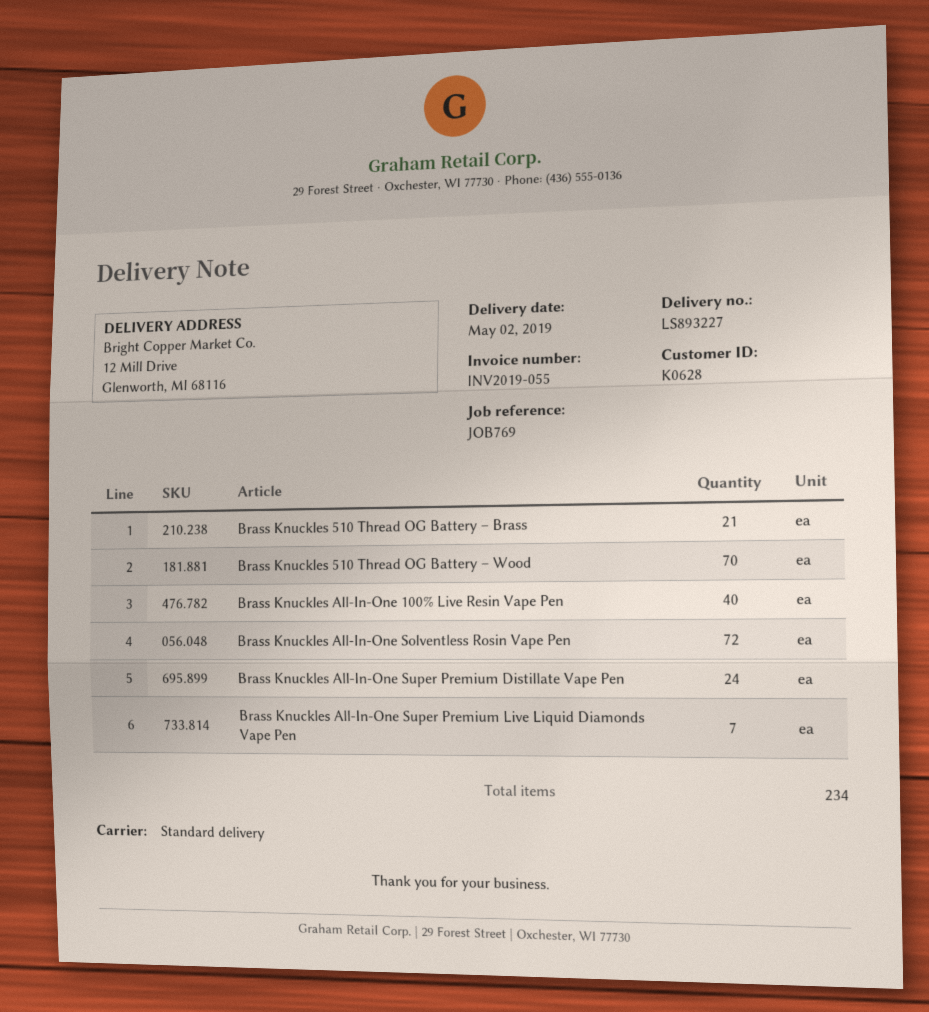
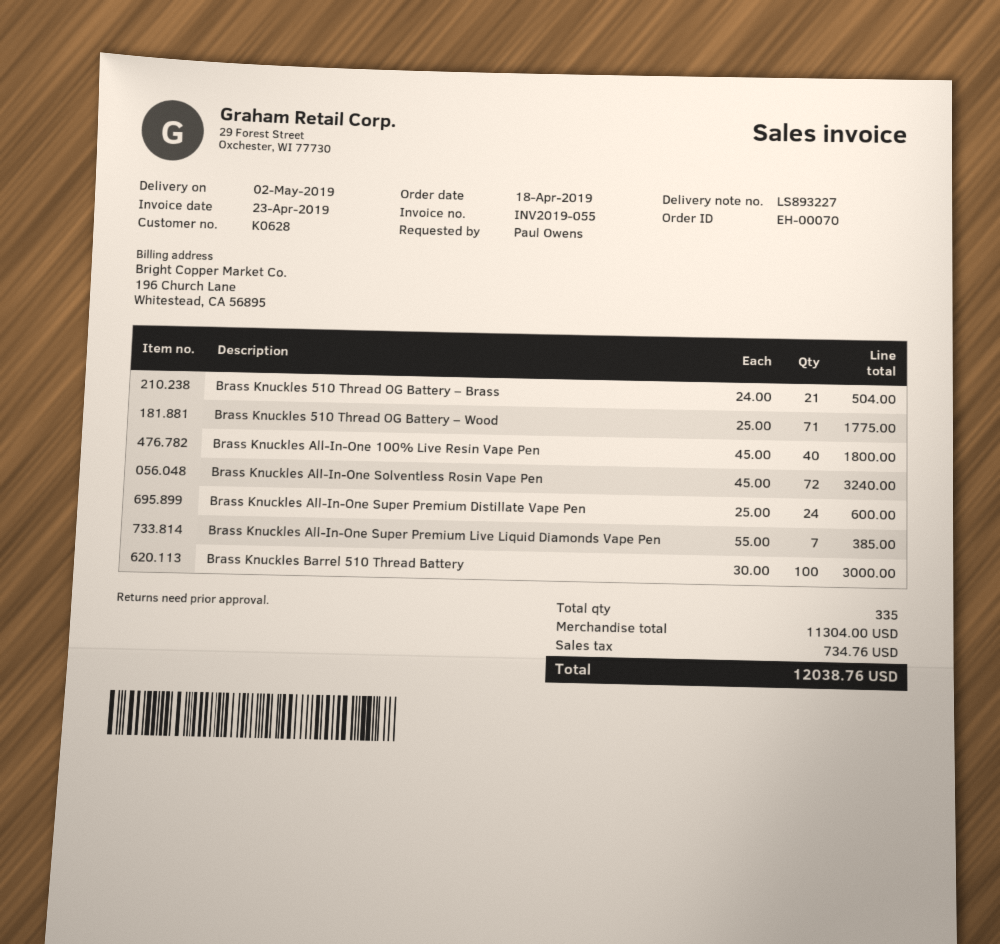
Brass Knuckles 510 Thread OG Battery – Wood: 70 -> 71
Brass Knuckles Barrel 510 Thread Battery: none -> 100
total quantity: 234 -> 335

